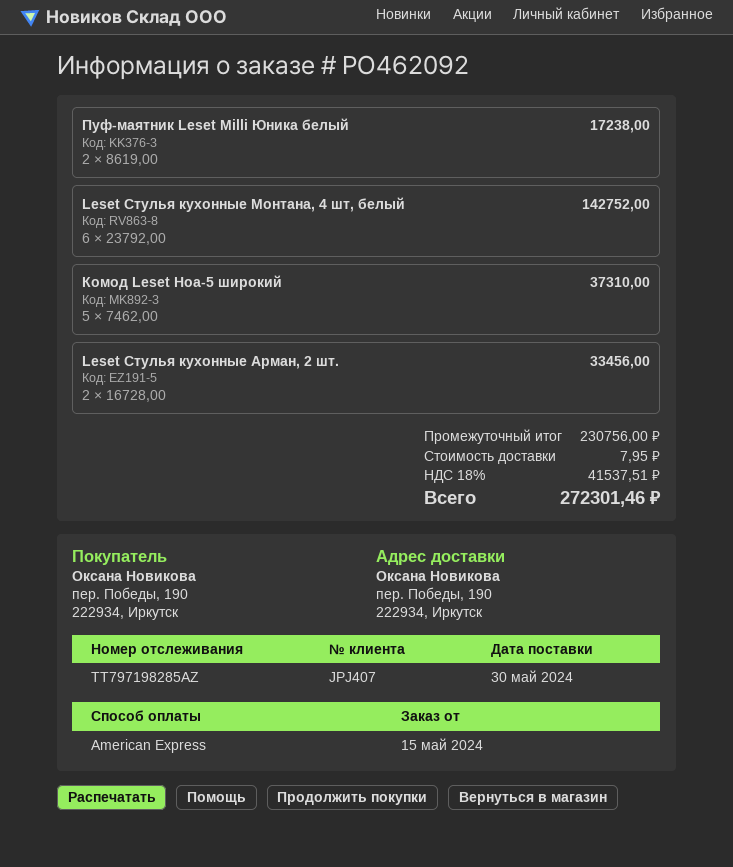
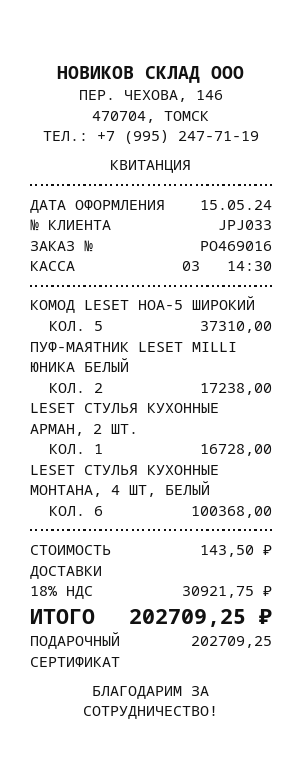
order number: PO462092 -> PO469016
customer number: JPJ407 -> JPJ033
payment method: American Express -> gift card
Leset Стулья кухонные Монтана, 4 шт, белый: 6 for 142752.00 -> 6 for 100368.00
Leset Стулья кухонные Арман, 2 шт.: 2 for 33456.00 -> 1 for 16728.00
shipping: 7.95 -> 143.50
tax: 18% = 41537.51 -> 18% = 30921.75
total: 272301.46 -> 202709.25

